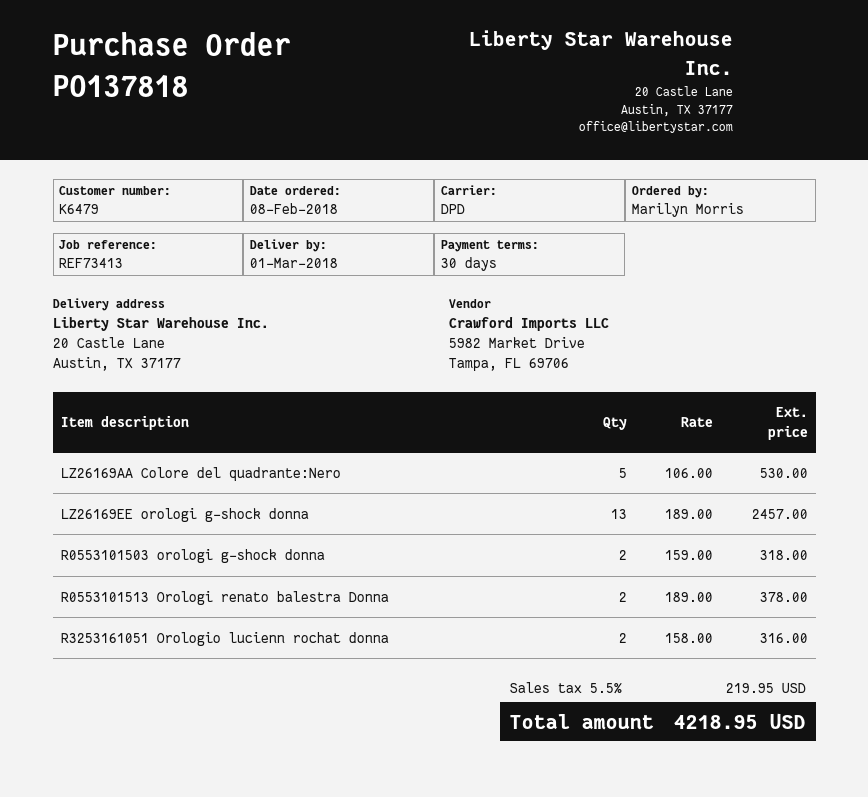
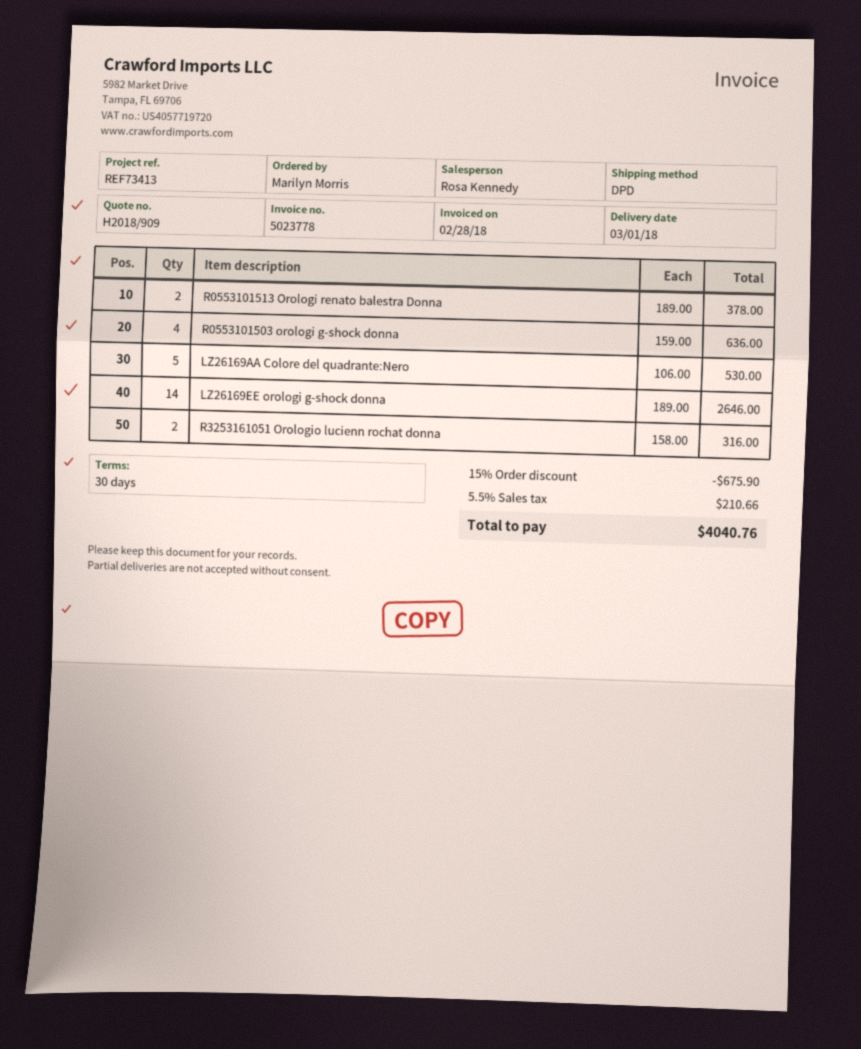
LZ26169EE orologi g-shock donna: 13 x 189.00 = 2457.00 -> 14 x 189.00 = 2646.00
R0553101503 orologi g-shock donna: 2 x 159.00 = 318.00 -> 4 x 159.00 = 636.00
discount: none -> 15% = 675.90
tax: 5.5% = 219.95 -> 5.5% = 210.66
total: 4218.95 -> 4040.76

